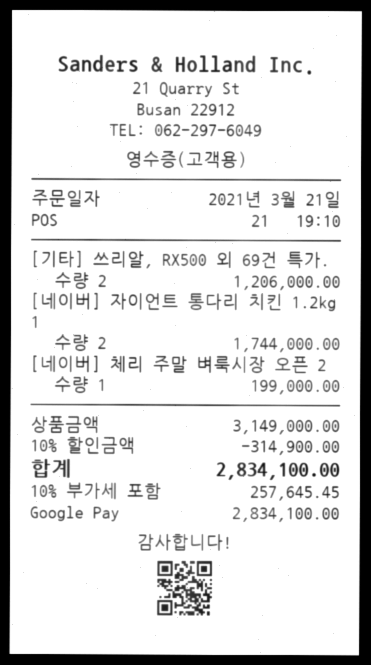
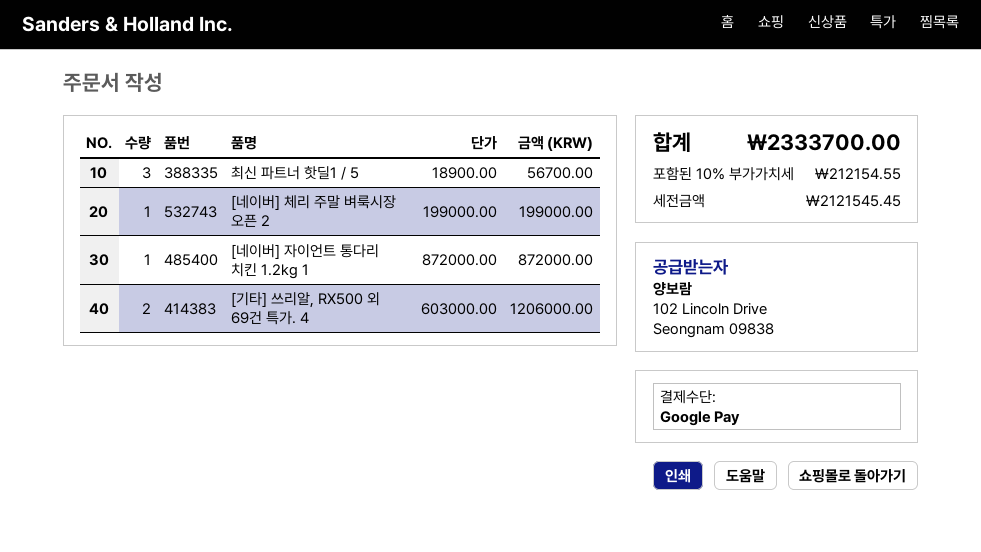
[네이버] 자이언트 통다리 치킨 1.2kg 1: 2 for 1744000.00 -> 1 for 872000.00
최신 파트너 핫딜1 / 5: none -> 3 for 56700.00
discount: 10% = 314900.00 -> none
tax: 10% = 257645.45 -> 10% = 212154.55
total: 2834100.00 -> 2333700.00

